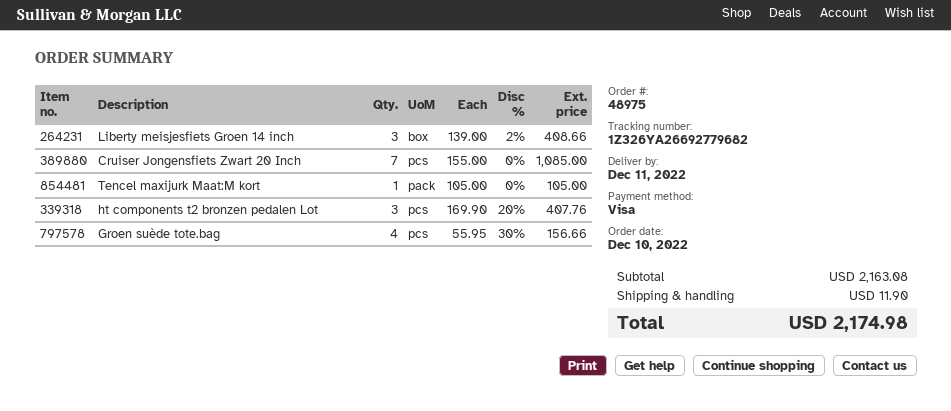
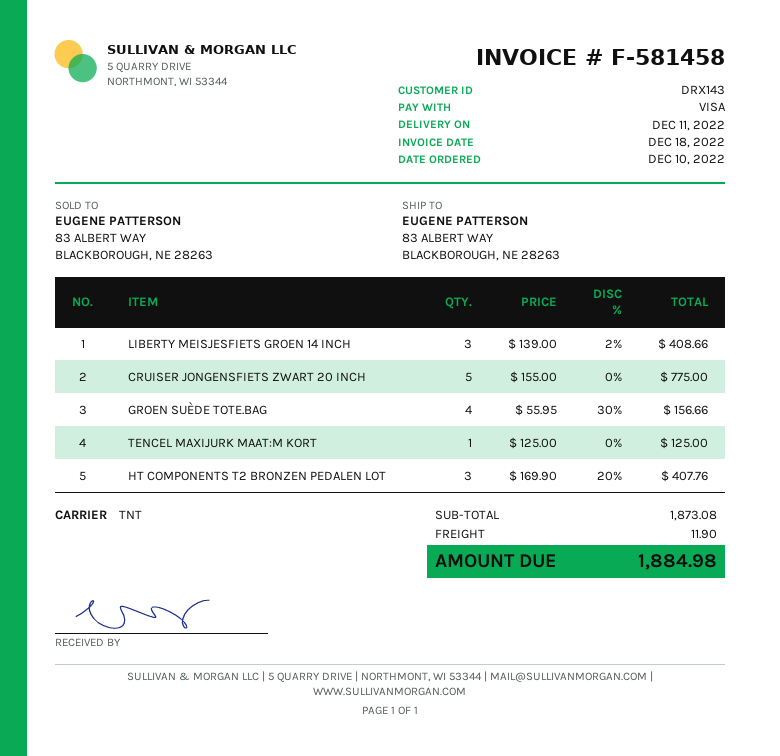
Cruiser Jongensfiets Zwart 20 Inch: 7 x 155.00 = 1085.00 -> 5 x 155.00 = 775.00
Tencel maxijurk Maat:M kort: 1 x 105.00 = 105.00 -> 1 x 125.00 = 125.00
subtotal: 2163.08 -> 1873.08
total: 2174.98 -> 1884.98

